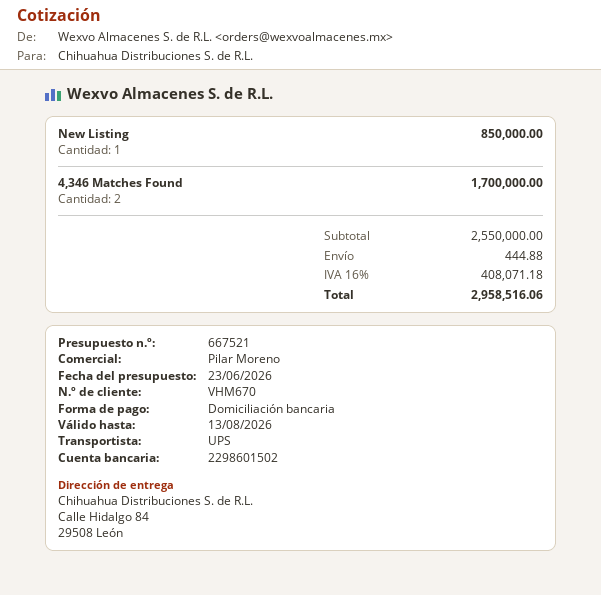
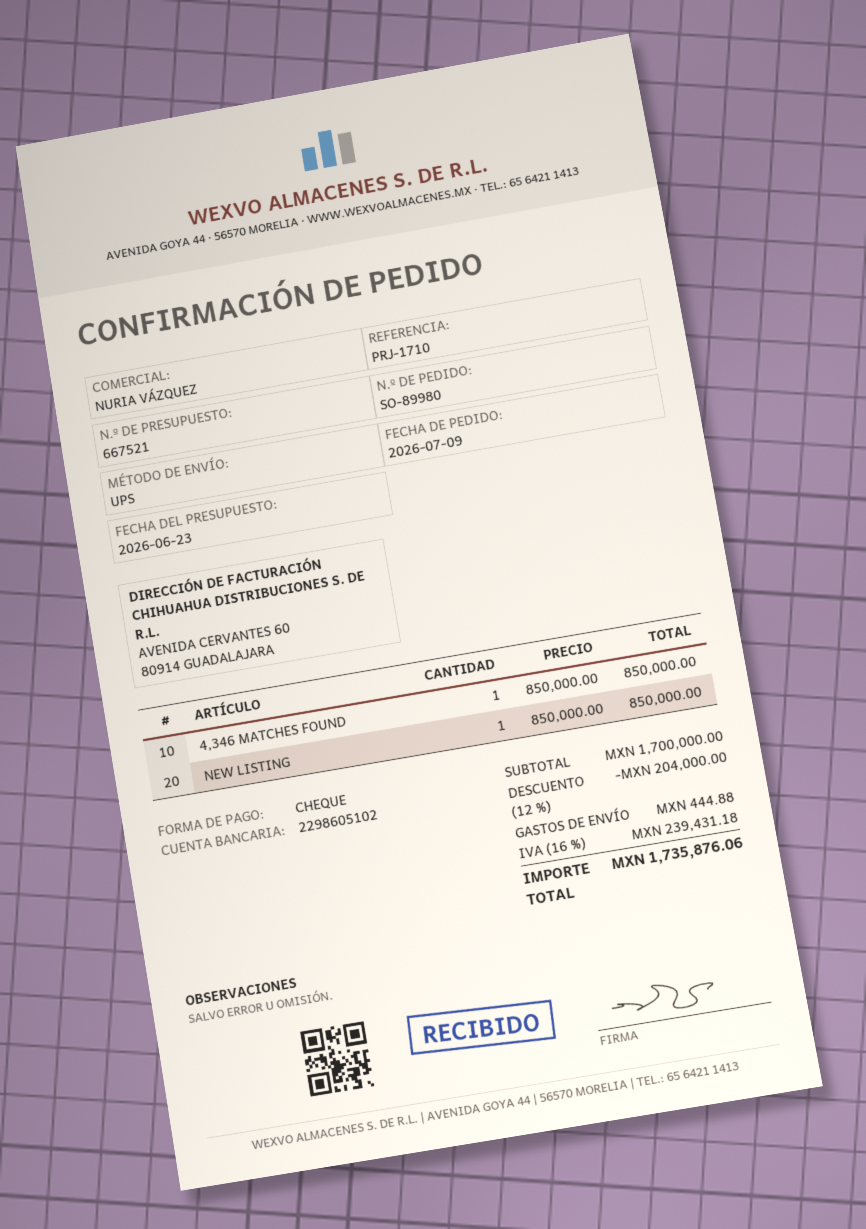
sales rep: Pilar Moreno -> NURIA VÁZQUEZ
payment method: direct debit -> cheque
bank account: 2298601502 -> 2298605102
4,346 Matches Found: 2 for 1700000.00 -> 1 for 850000.00
subtotal: 2550000.00 -> 1700000.00
discount: none -> 12% = 204000.00
tax: 16% = 408071.18 -> 16% = 239431.18
total: 2958516.06 -> 1735876.06

